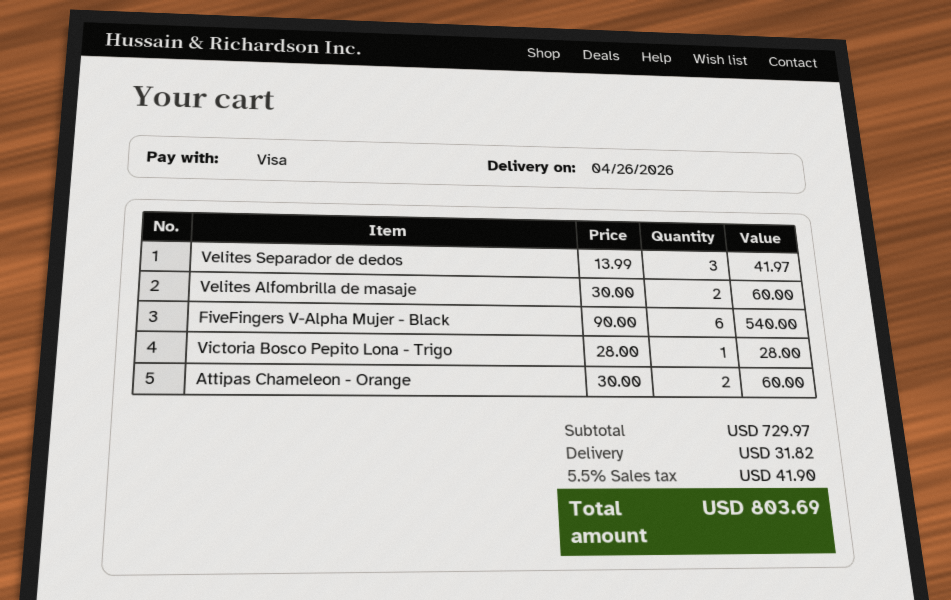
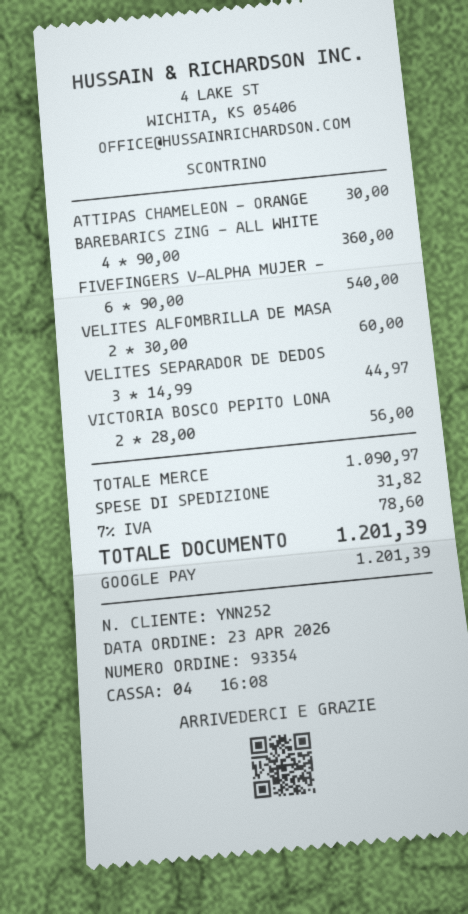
payment method: Visa -> Google Pay
Velites Separador de dedos: 3 x 13.99 = 41.97 -> 3 x 14.99 = 44.97
Victoria Bosco Pepito Lona - Trigo: 1 x 28.00 = 28.00 -> 2 x 28.00 = 56.00
Attipas Chameleon - Orange: 2 x 30.00 = 60.00 -> 1 x 30.00 = 30.00
BAREBARICS ZING - ALL WHITE: none -> 4 x 90.00 = 360.00
subtotal: 729.97 -> 1090.97
tax: 5.5% = 41.90 -> 7% = 78.60
total: 803.69 -> 1201.39

